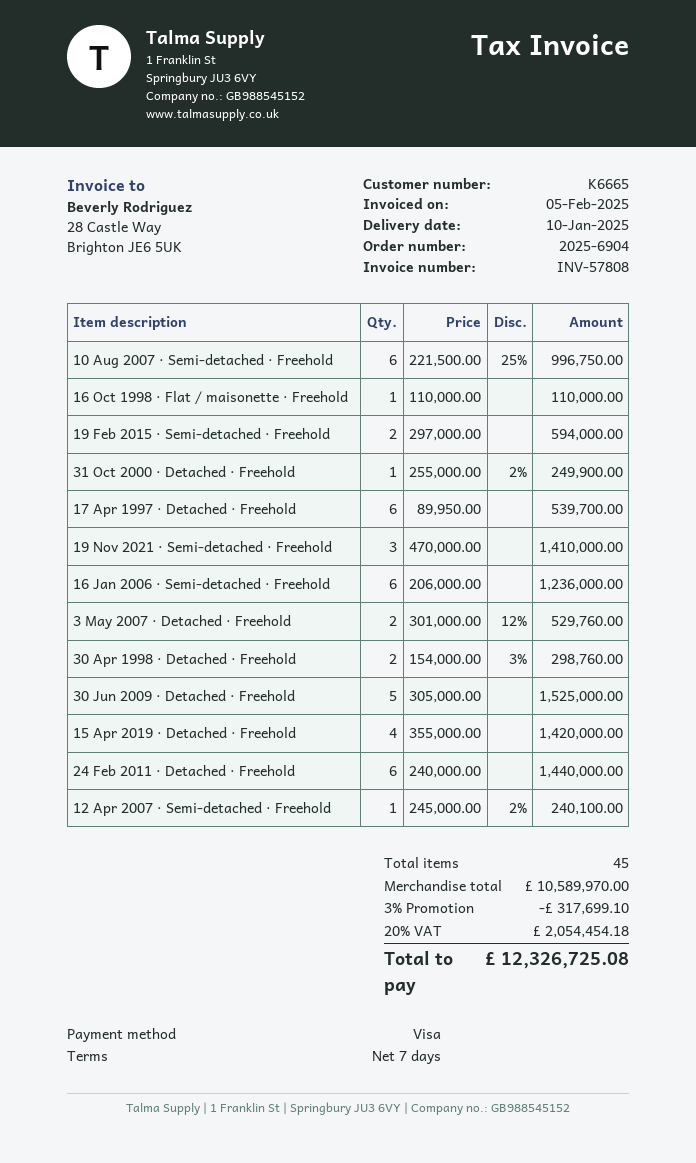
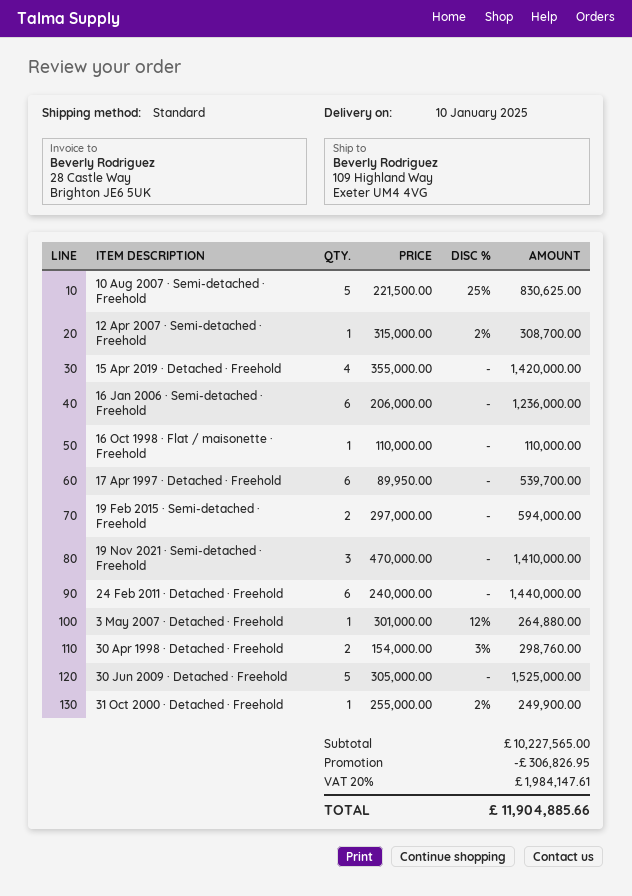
10 Aug 2007 · Semi-detached · Freehold: 6 x 221500.00 - 25% = 996750.00 -> 5 x 221500.00 - 25% = 830625.00
3 May 2007 · Detached · Freehold: 2 x 301000.00 - 12% = 529760.00 -> 1 x 301000.00 - 12% = 264880.00
12 Apr 2007 · Semi-detached · Freehold: 1 x 245000.00 - 2% = 240100.00 -> 1 x 315000.00 - 2% = 308700.00
subtotal: 10589970.00 -> 10227565.00
discount: 317699.10 -> 306826.95
tax: 20% = 2054454.18 -> 20% = 1984147.61
total: 12326725.08 -> 11904885.66

